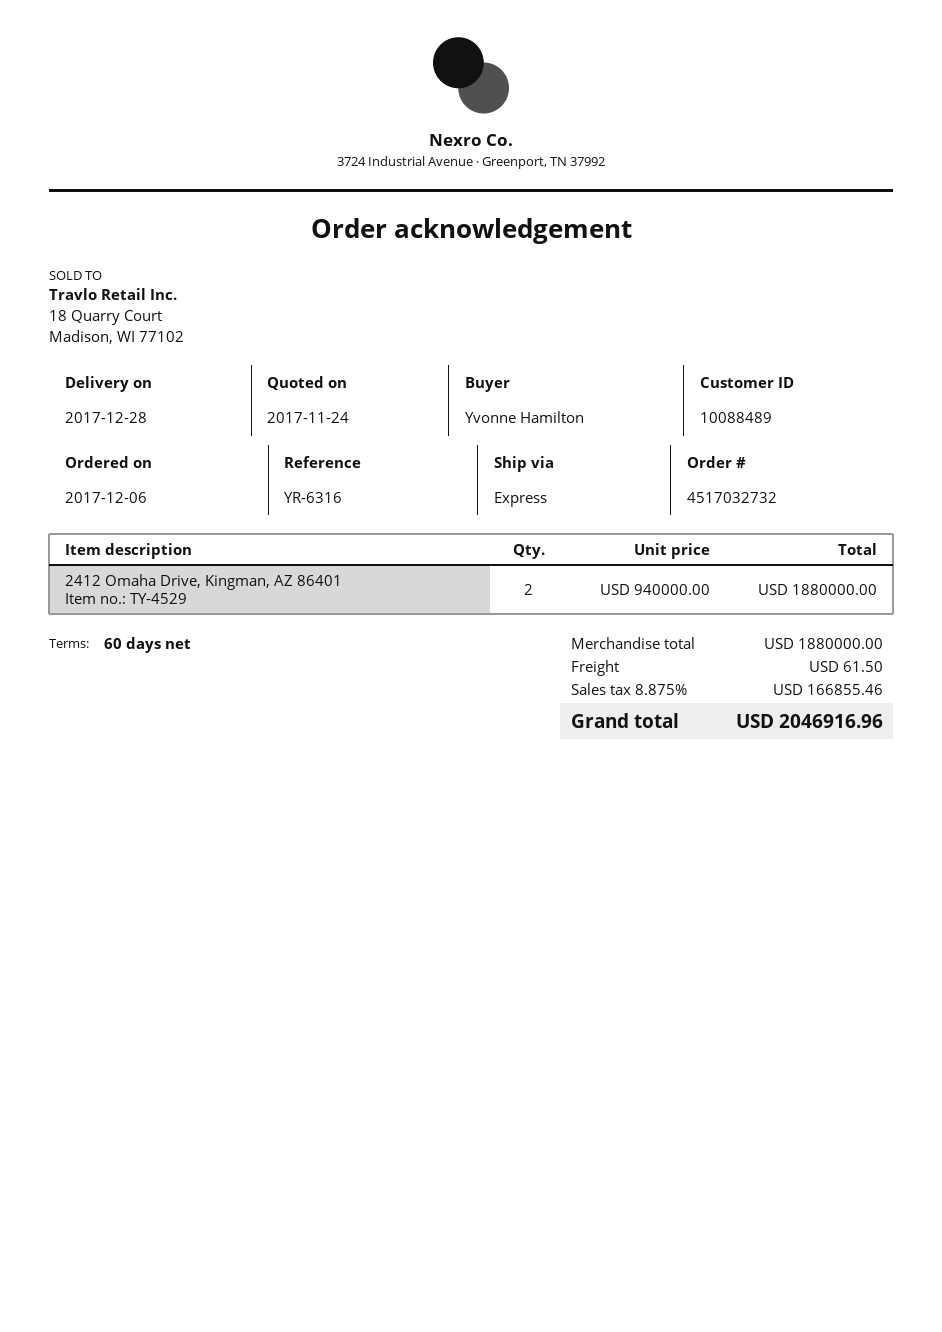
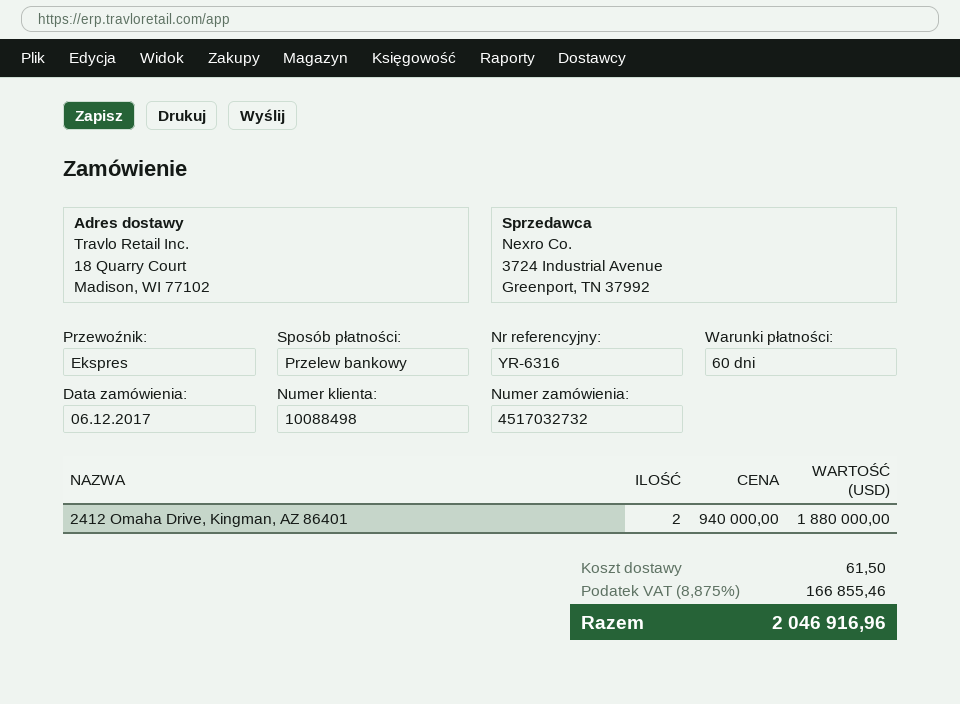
customer number: 10088489 -> 10088498

